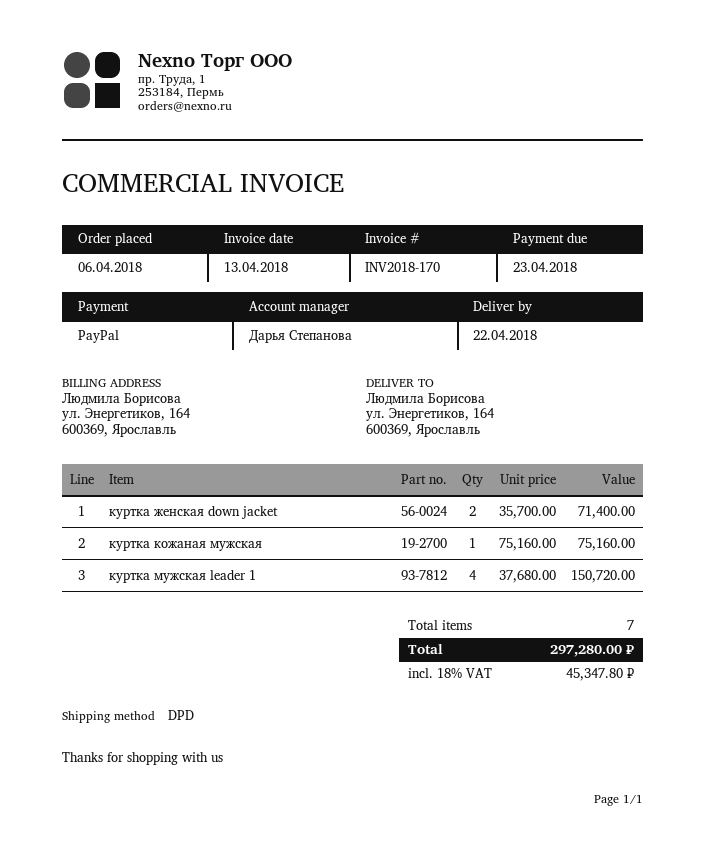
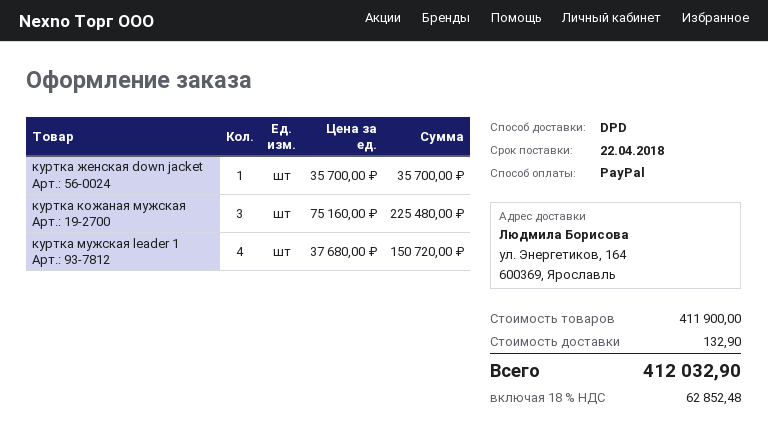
куртка женская down jacket: 2 x 35700.00 = 71400.00 -> 1 x 35700.00 = 35700.00
куртка кожаная мужская: 1 x 75160.00 = 75160.00 -> 3 x 75160.00 = 225480.00
shipping: none -> 132.90
tax: 18% = 45347.80 -> 18% = 62852.48
total: 297280.00 -> 412032.90

